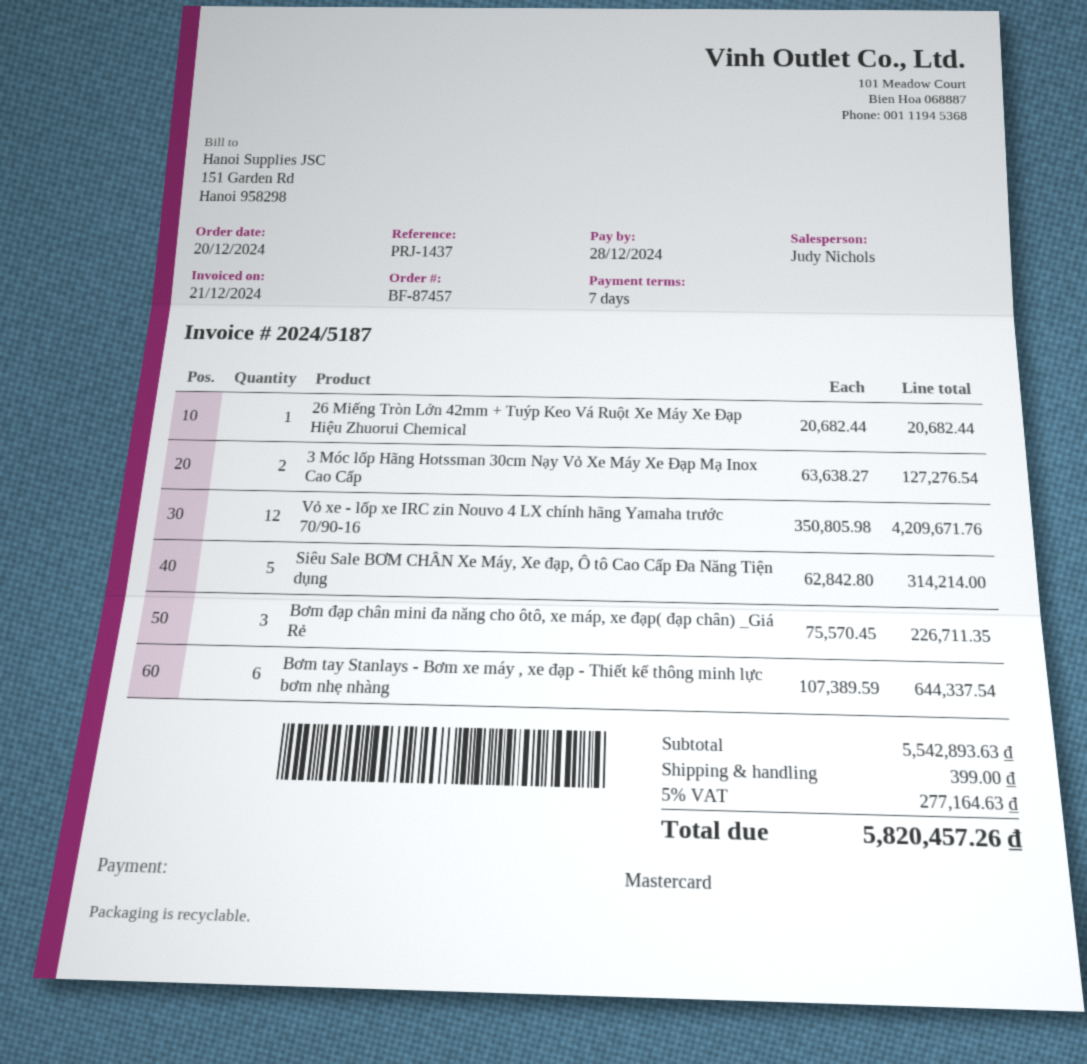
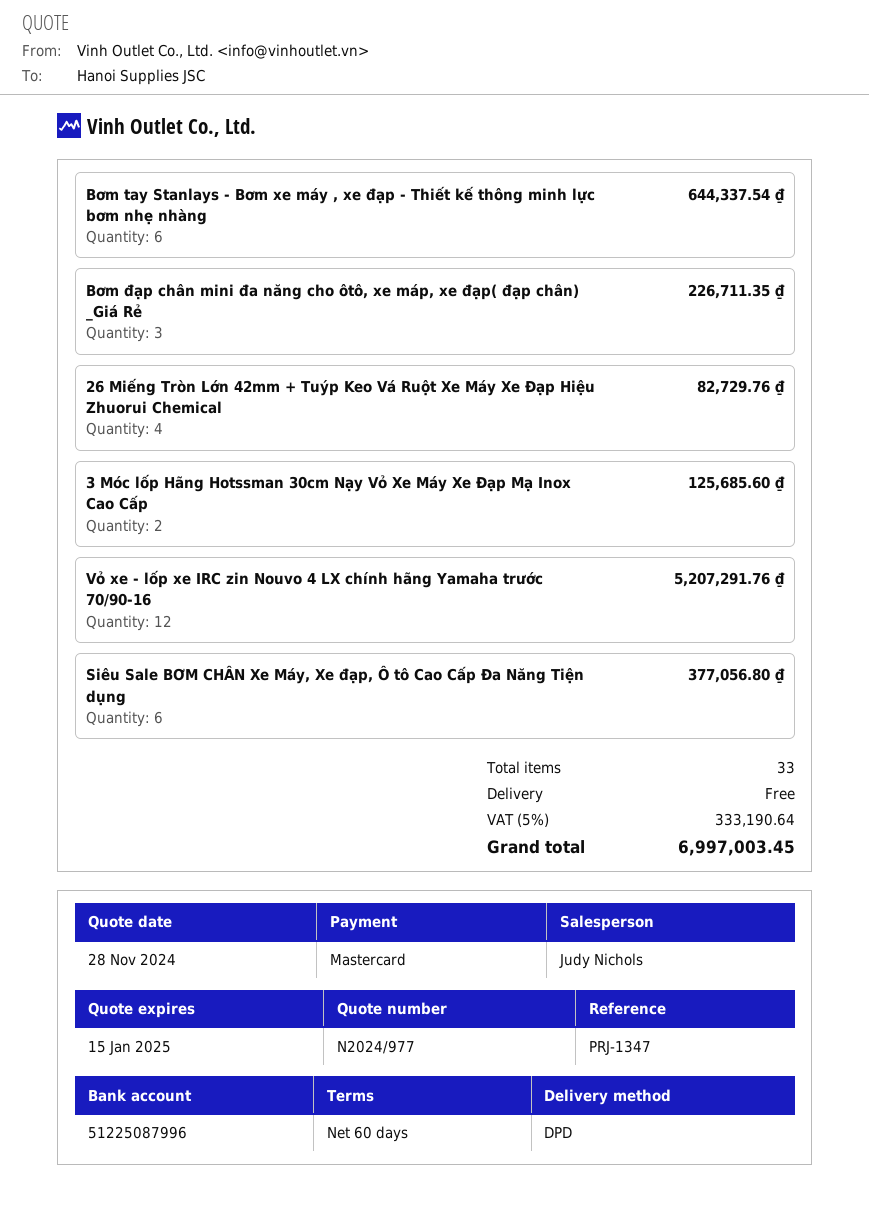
payment terms: 7 days -> 60 days
reference: PRJ-1437 -> PRJ-1347
26 Miếng Tròn Lớn 42mm + Tuýp Keo Vá Ruột Xe Máy Xe Đạp Hiệu Zhuorui Chemical: 1 for 20682.44 -> 4 for 82729.76
3 Móc lốp Hãng Hotssman 30cm Nạy Vỏ Xe Máy Xe Đạp Mạ Inox Cao Cấp: 2 for 127276.54 -> 2 for 125685.60
Vỏ xe - lốp xe IRC zin Nouvo 4 LX chính hãng Yamaha trước 70/90-16: 12 for 4209671.76 -> 12 for 5207291.76
Siêu Sale BƠM CHÂN Xe Máy, Xe đạp, Ô tô Cao Cấp Đa Năng Tiện dụng: 5 for 314214.00 -> 6 for 377056.80
shipping: 399.00 -> 0.00
tax: 5% = 277164.63 -> 5% = 333190.64
total: 5820457.26 -> 6997003.45

